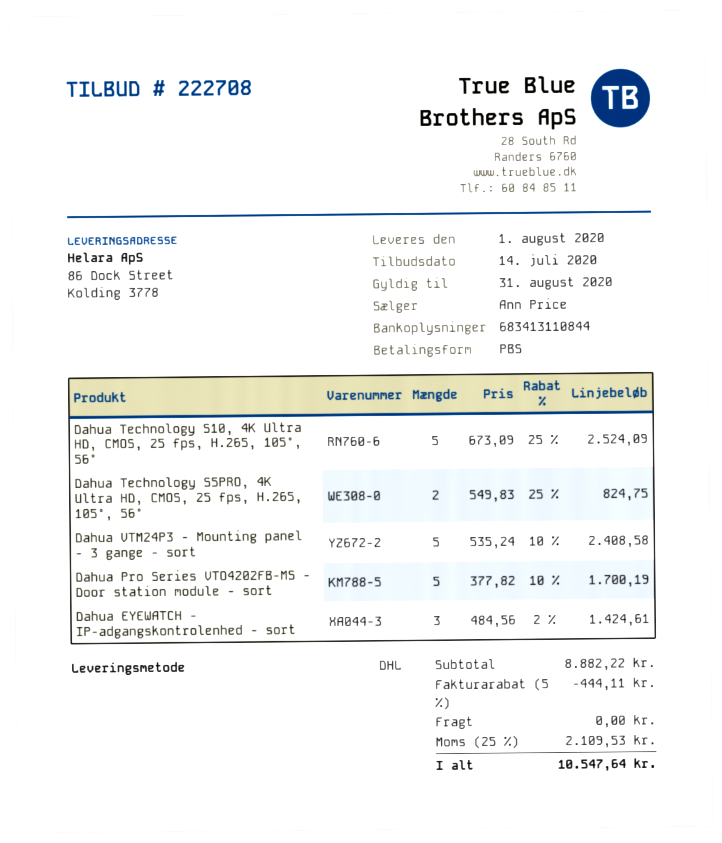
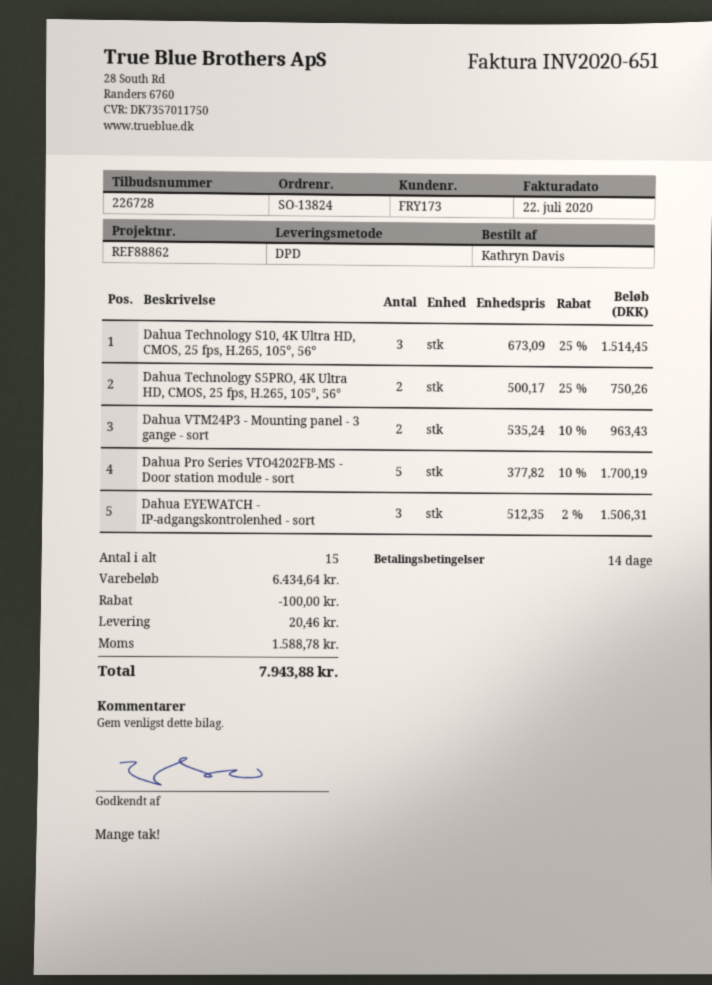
quote number: 222708 -> 226728
shipping method: DHL -> DPD
Dahua Technology S10, 4K Ultra HD, CMOS, 25 fps, H.265, 105°, 56°: 5 x 673.09 - 25% = 2524.09 -> 3 x 673.09 - 25% = 1514.45
Dahua Technology S5PRO, 4K Ultra HD, CMOS, 25 fps, H.265, 105°, 56°: 2 x 549.83 - 25% = 824.75 -> 2 x 500.17 - 25% = 750.26
Dahua VTM24P3 - Mounting panel - 3 gange - sort: 5 x 535.24 - 10% = 2408.58 -> 2 x 535.24 - 10% = 963.43
Dahua EYEWATCH - IP-adgangskontrolenhed - sort: 3 x 484.56 - 2% = 1424.61 -> 3 x 512.35 - 2% = 1506.31
subtotal: 8882.22 -> 6434.64
discount: 444.11 -> 100.00
shipping: 0.00 -> 20.46
tax: 2109.53 -> 1588.78
total: 10547.64 -> 7943.88

